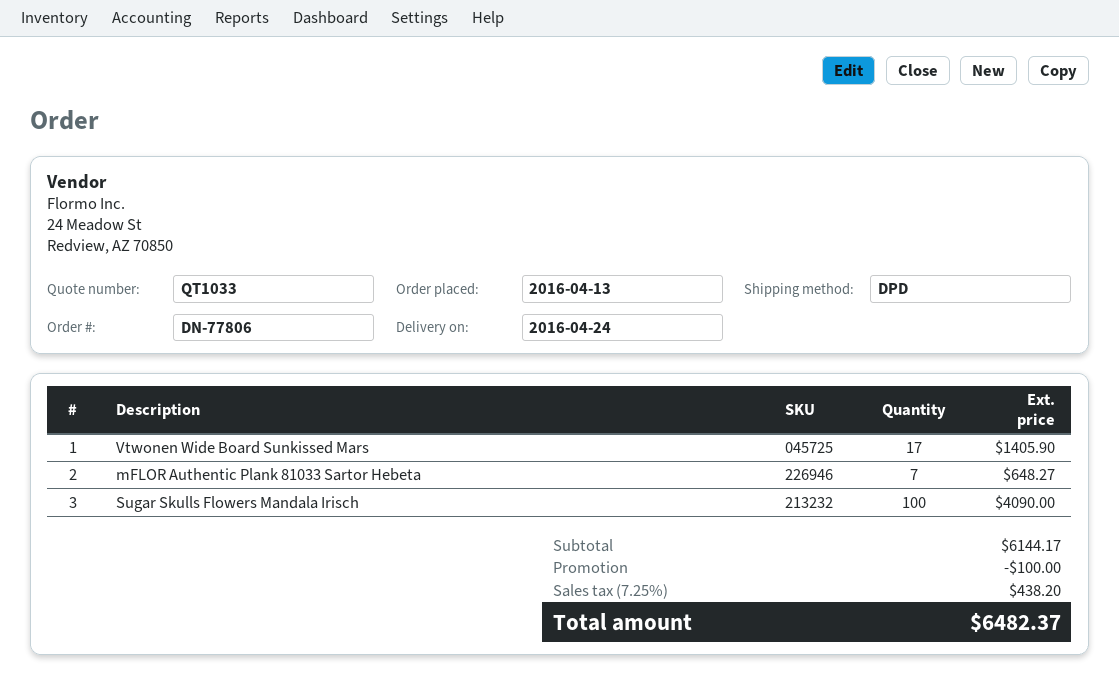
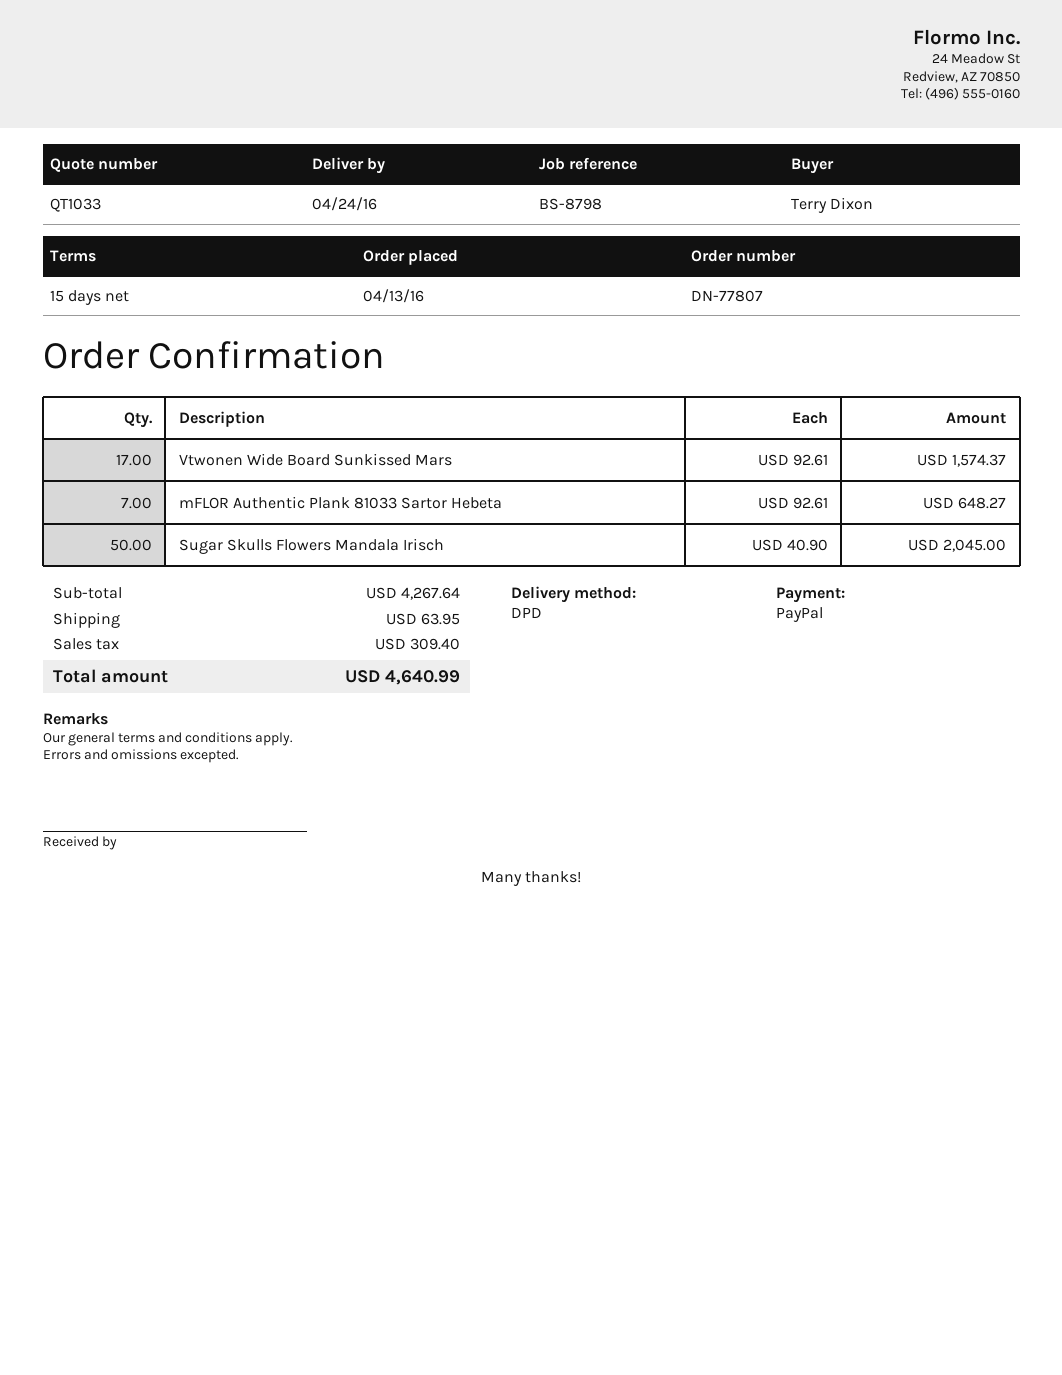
order number: DN-77806 -> DN-77807
Vtwonen Wide Board Sunkissed Mars: 17 for 1405.90 -> 17 for 1574.37
Sugar Skulls Flowers Mandala Irisch: 100 for 4090.00 -> 50 for 2045.00
subtotal: 6144.17 -> 4267.64
discount: 100.00 -> none
shipping: none -> 63.95
tax: 438.20 -> 309.40
total: 6482.37 -> 4640.99

